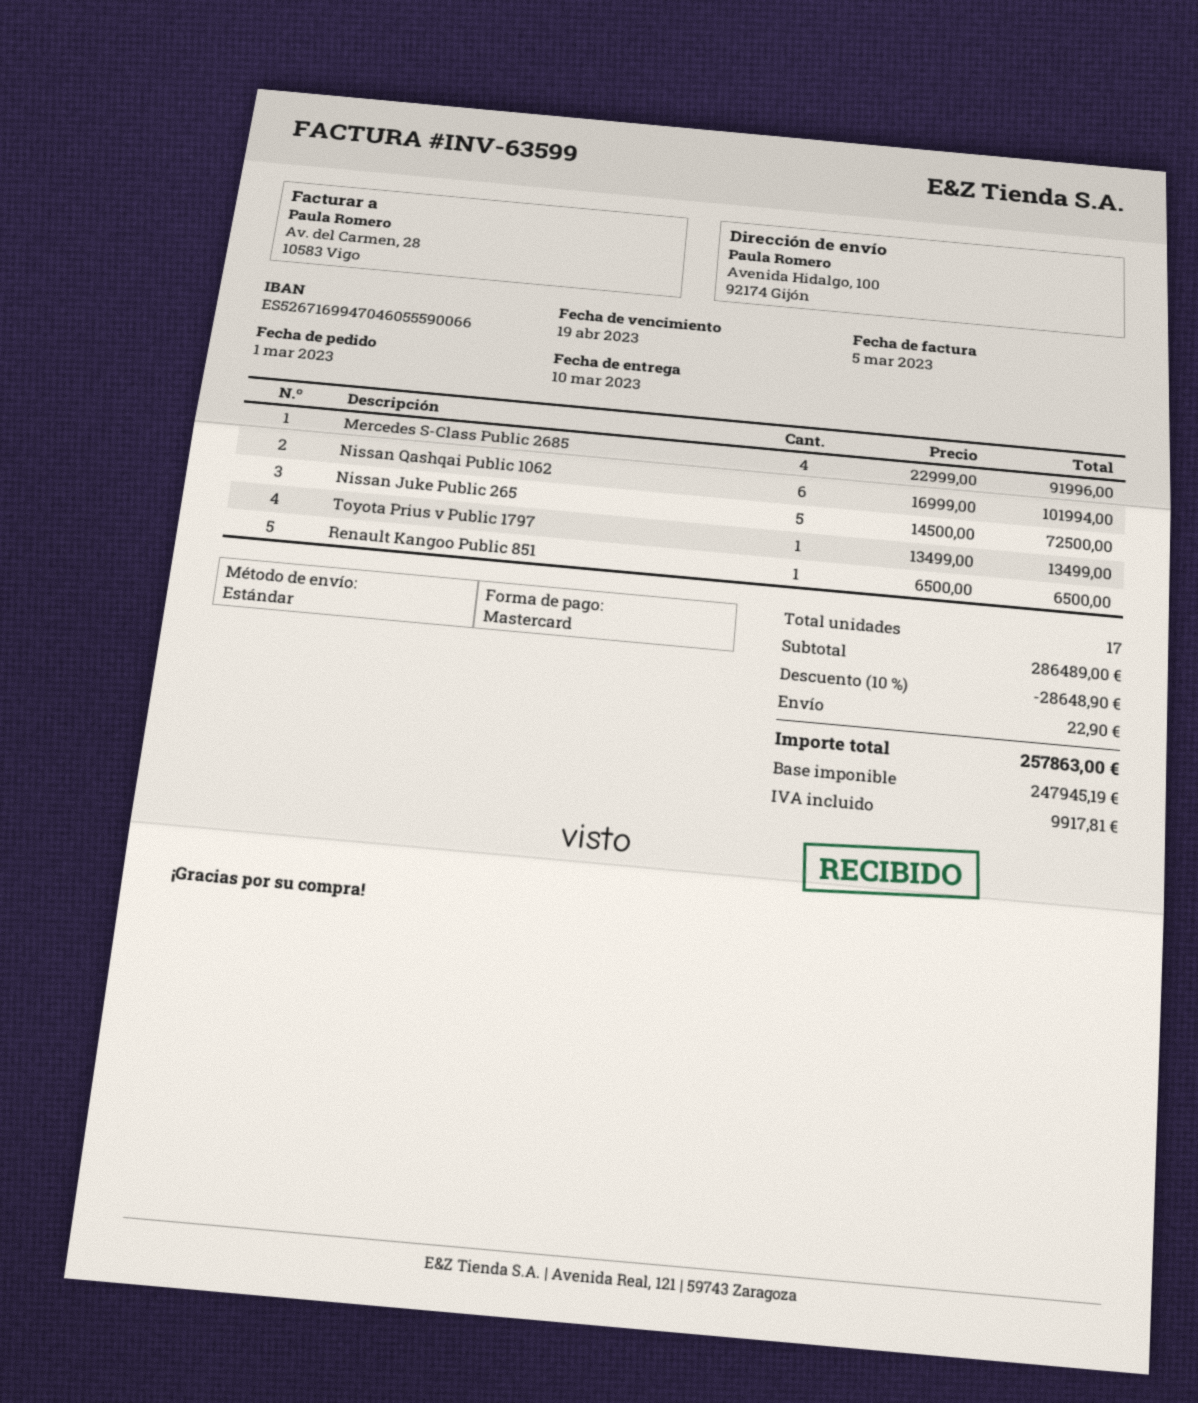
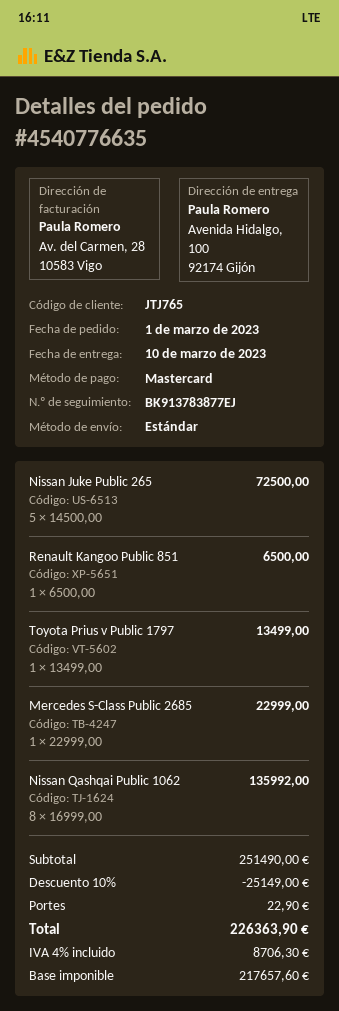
Mercedes S-Class Public 2685: 4 x 22999.00 = 91996.00 -> 1 x 22999.00 = 22999.00
Nissan Qashqai Public 1062: 6 x 16999.00 = 101994.00 -> 8 x 16999.00 = 135992.00
subtotal: 286489.00 -> 251490.00
discount: 10% = 28648.90 -> 10% = 25149.00
net: 247945.19 -> 217657.60
tax: 9917.81 -> 8706.30
total: 257863.00 -> 226363.90

